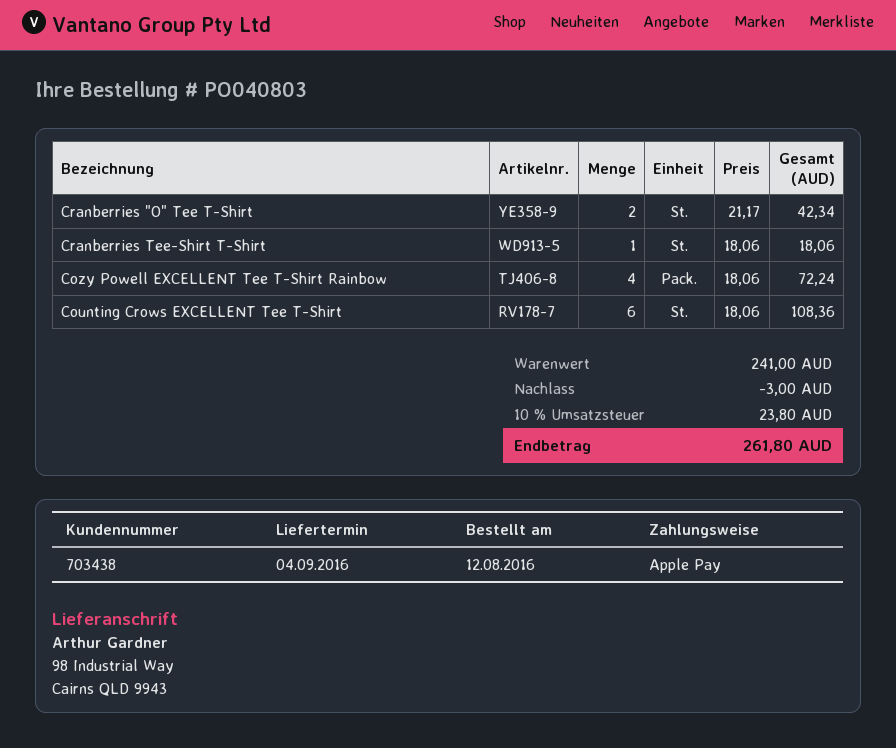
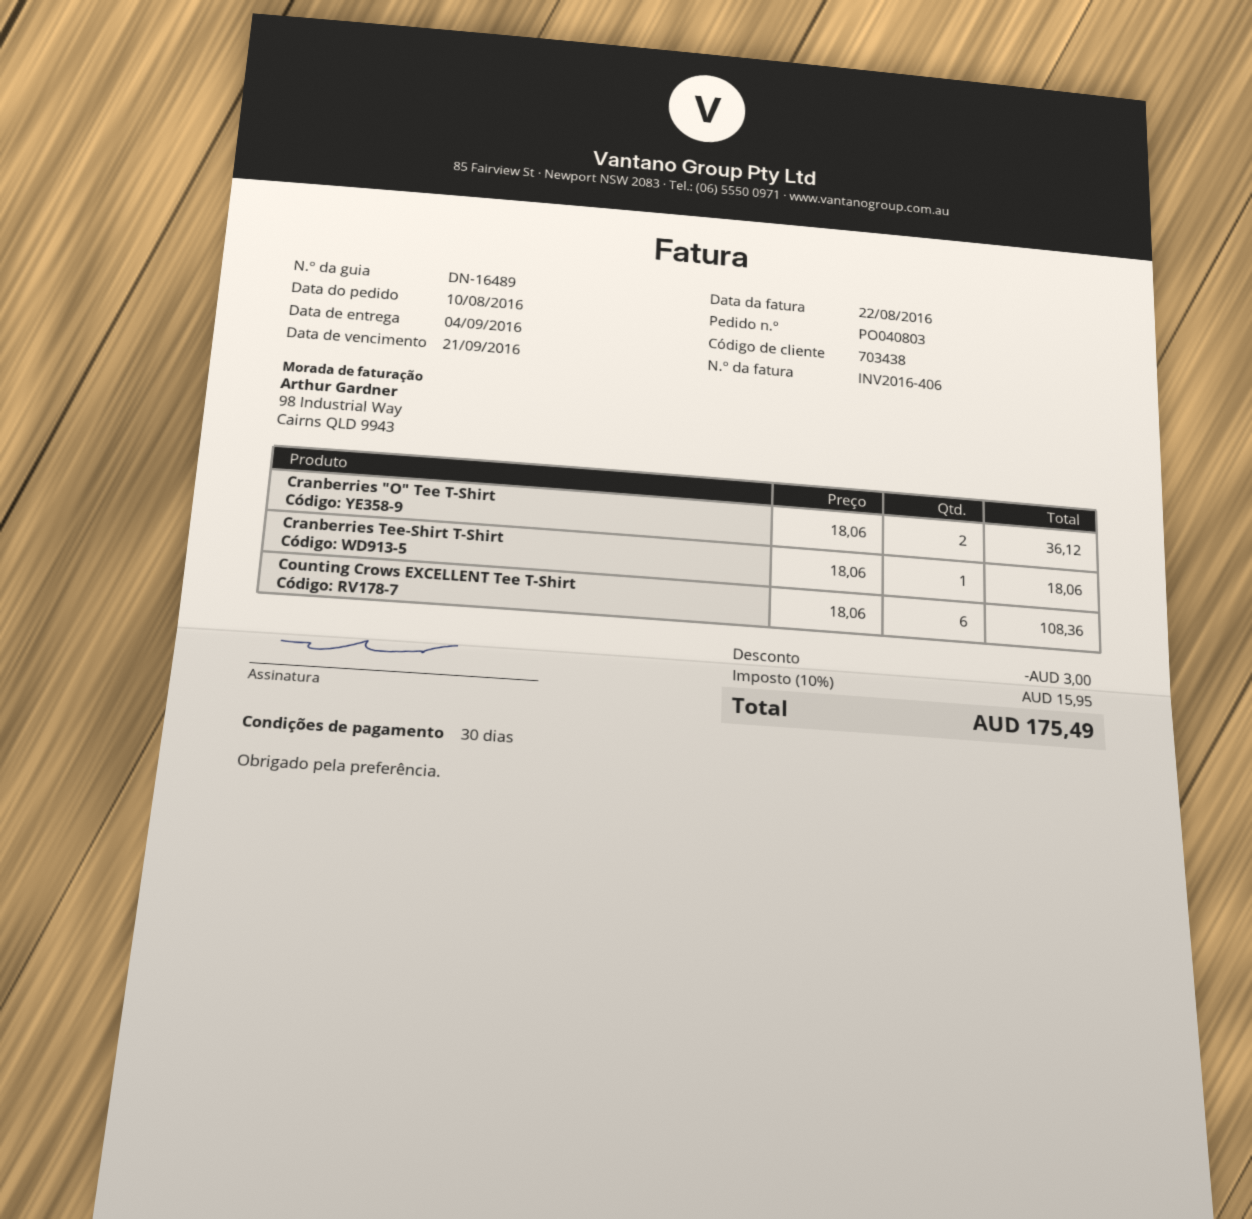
order date: 2016-08-12 -> 2016-08-10
Cranberries "O" Tee T-Shirt: 2 x 21.17 = 42.34 -> 2 x 18.06 = 36.12
Cozy Powell EXCELLENT Tee T-Shirt Rainbow: 4 x 18.06 = 72.24 -> none
tax: 10% = 23.80 -> 10% = 15.95
total: 261.80 -> 175.49

